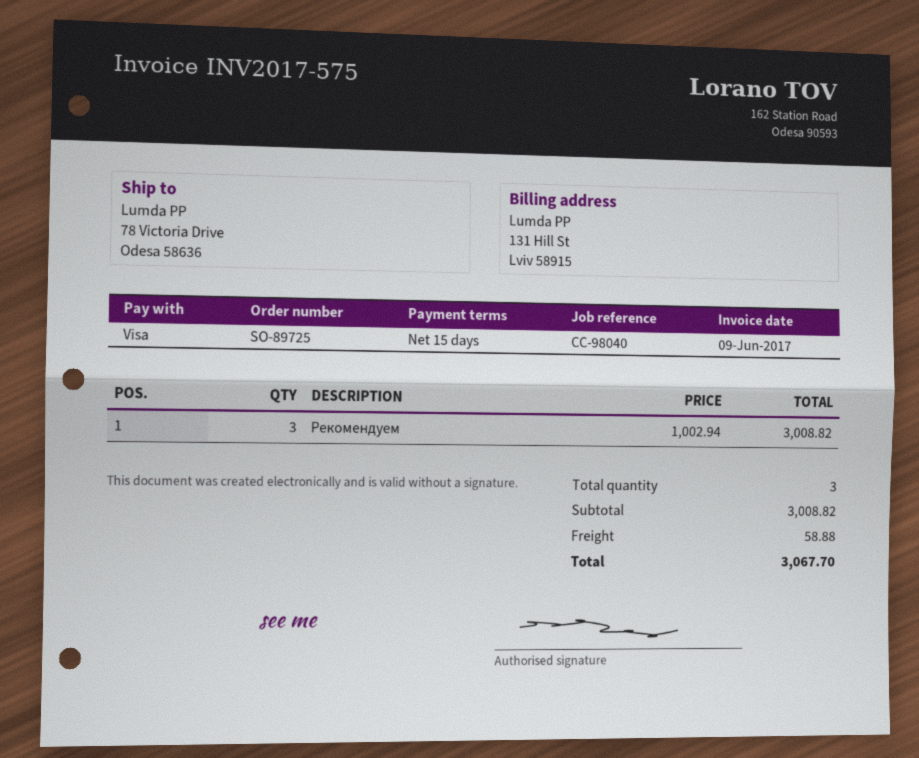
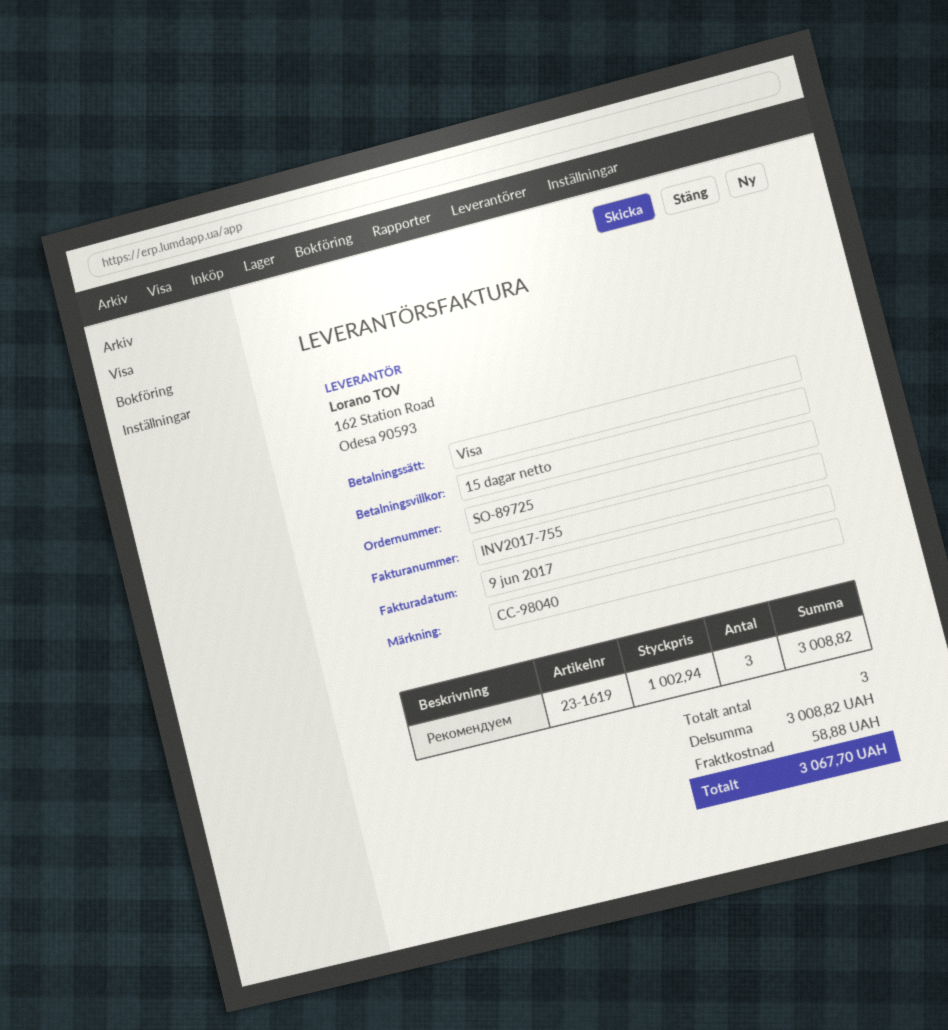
invoice number: INV2017-575 -> INV2017-755

